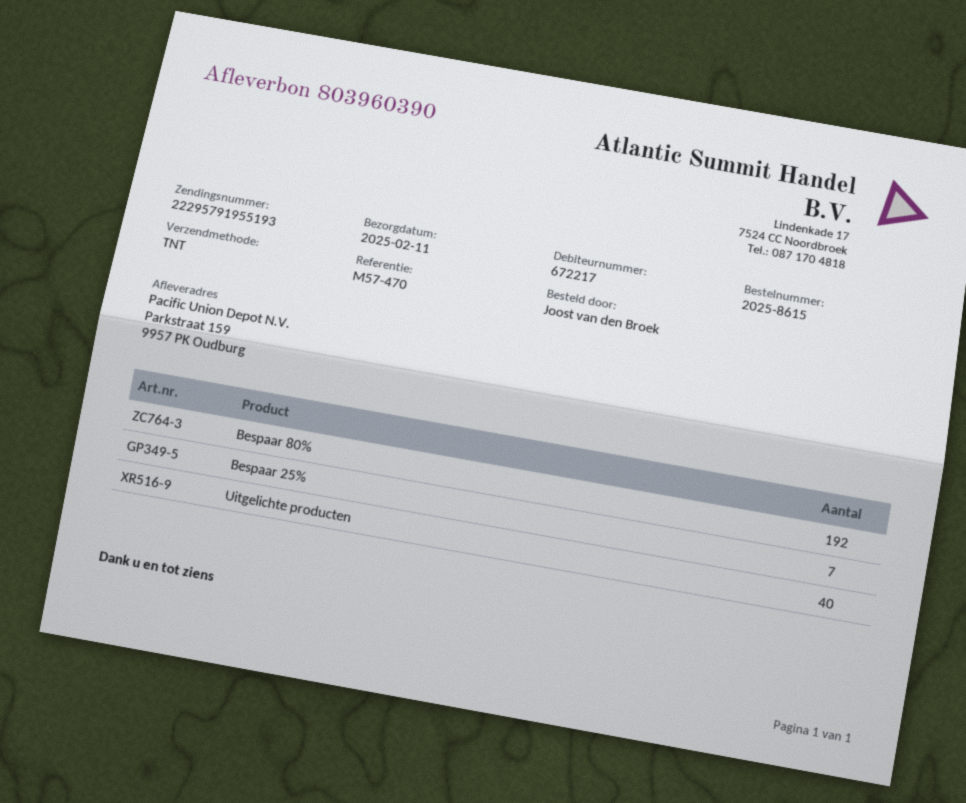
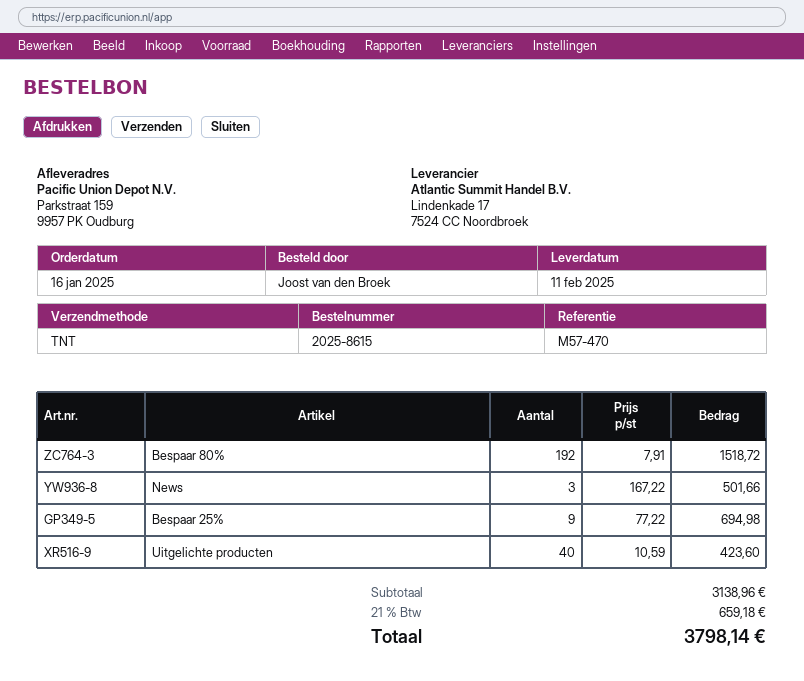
Bespaar 25%: 7 -> 9
News: none -> 3

